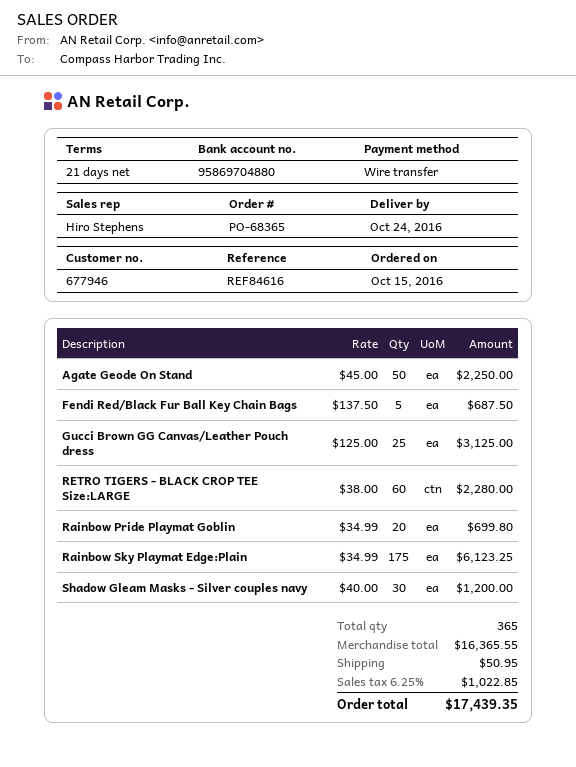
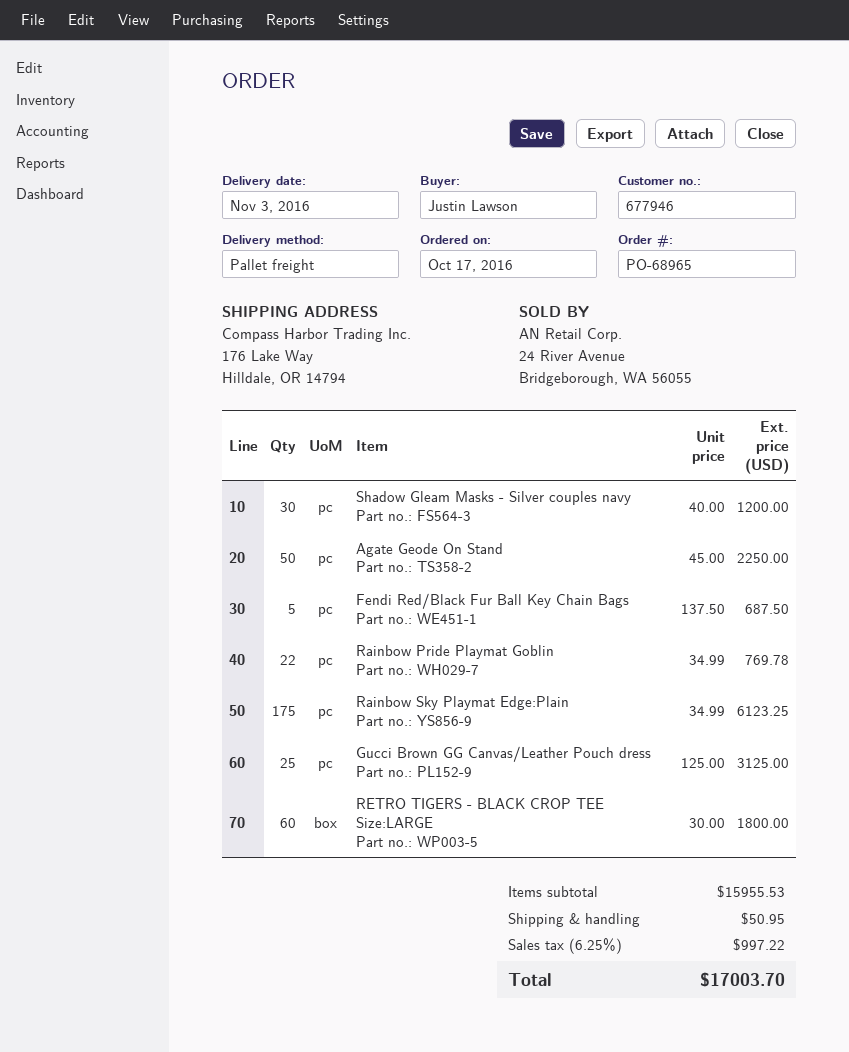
order number: PO-68365 -> PO-68965
order date: 2016-10-15 -> 2016-10-17
delivery date: 2016-10-24 -> 2016-11-03
RETRO TIGERS - BLACK CROP TEE Size:LARGE: 60 x 38.00 = 2280.00 -> 60 x 30.00 = 1800.00
Rainbow Pride Playmat Goblin: 20 x 34.99 = 699.80 -> 22 x 34.99 = 769.78
subtotal: 16365.55 -> 15955.53
tax: 6.25% = 1022.85 -> 6.25% = 997.22
total: 17439.35 -> 17003.70

